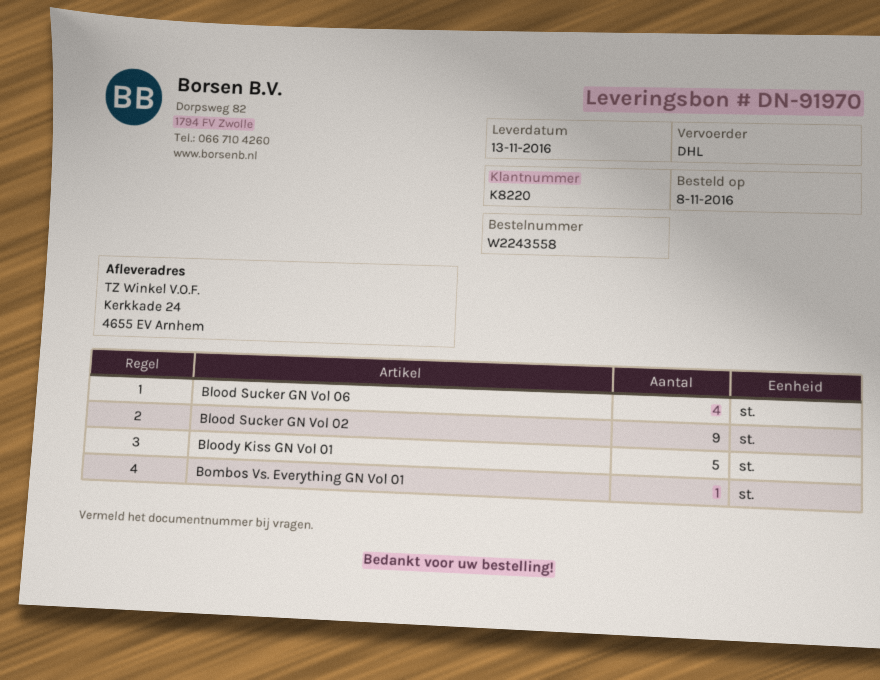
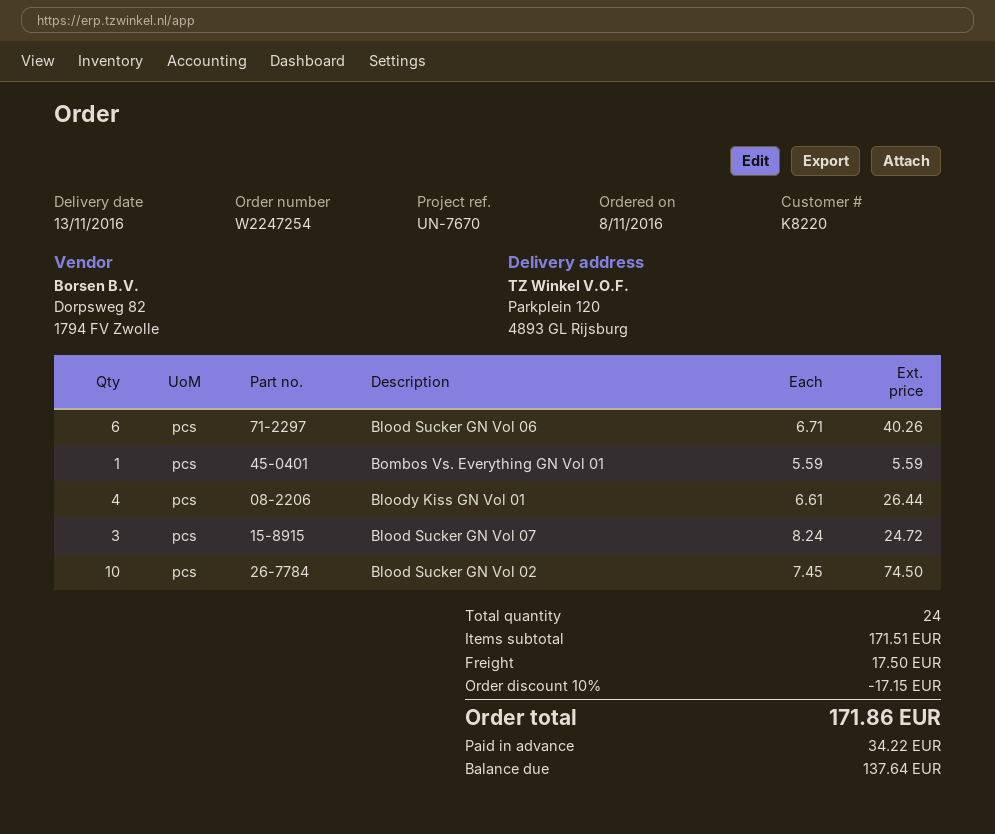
order number: W2243558 -> W2247254
ship to: Kerkkade 24, 4655 EV Arnhem -> Parkplein 120, 4893 GL Rijsburg
Blood Sucker GN Vol 06: 4 -> 6
Blood Sucker GN Vol 02: 9 -> 10
Bloody Kiss GN Vol 01: 5 -> 4
Blood Sucker GN Vol 07: none -> 3

